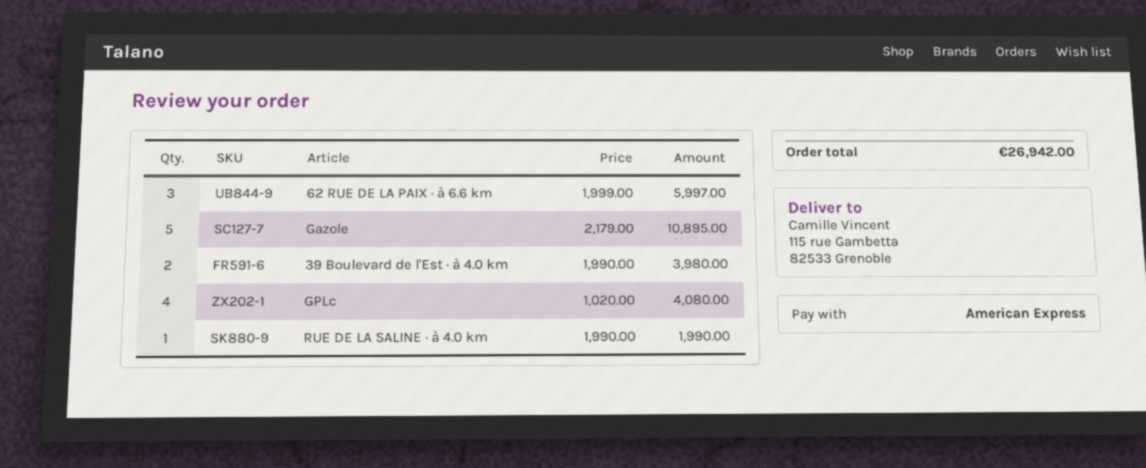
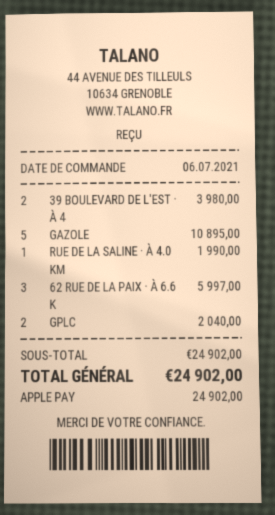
payment method: American Express -> Apple Pay
GPLc: 4 for 4080.00 -> 2 for 2040.00
total: 26942.00 -> 24902.00

